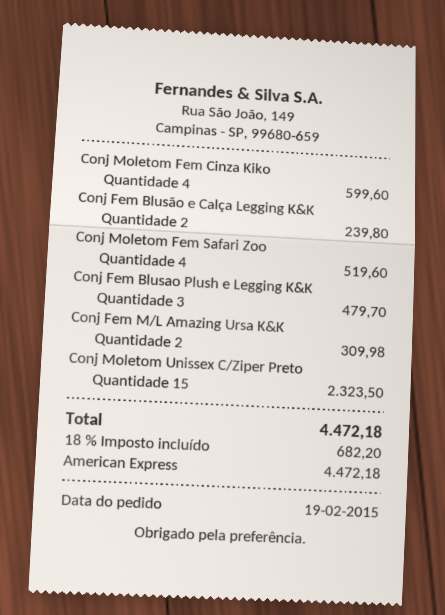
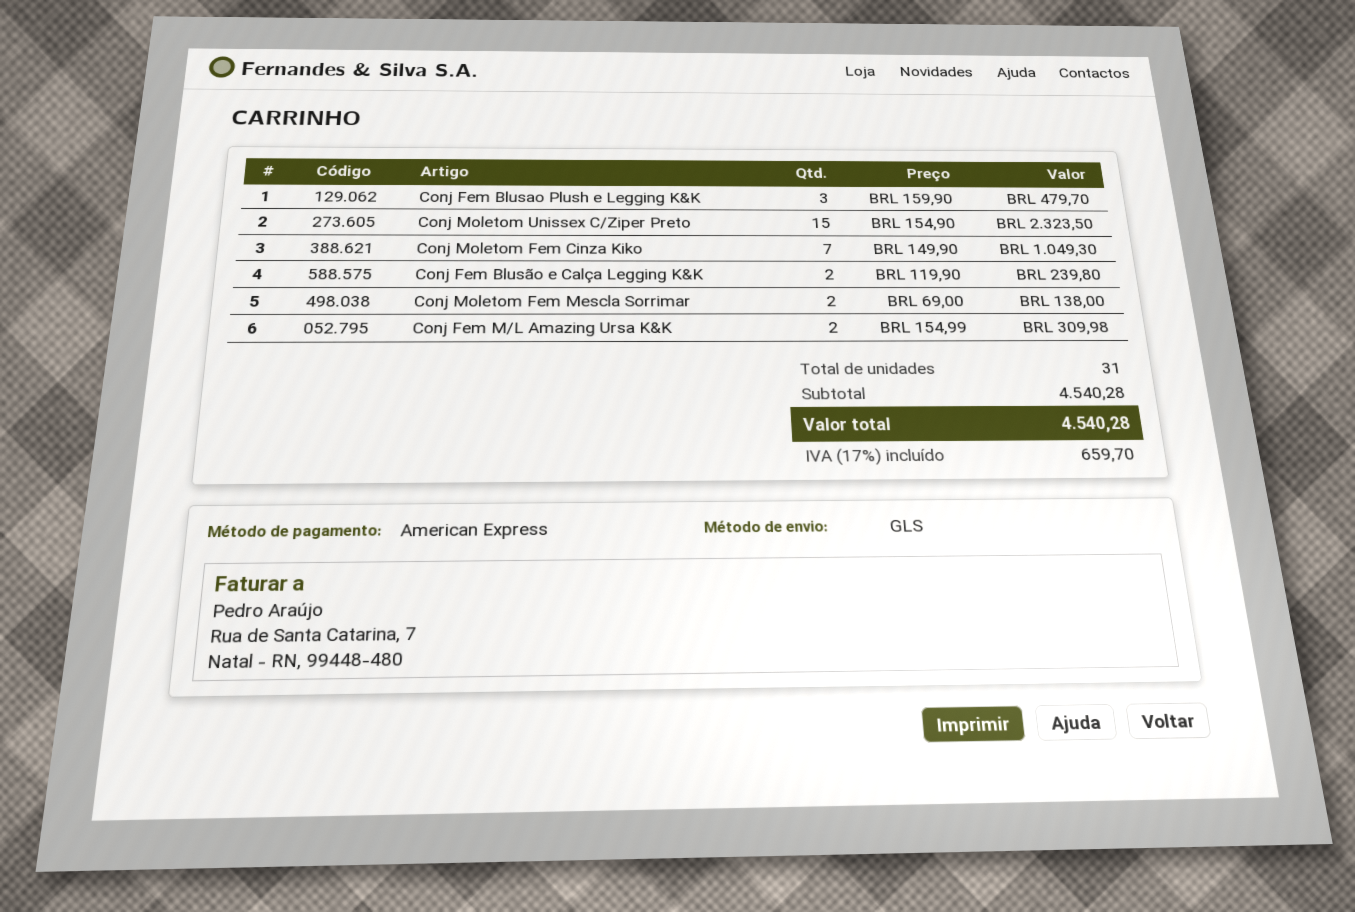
Conj Moletom Fem Cinza Kiko: 4 for 599.60 -> 7 for 1049.30
Conj Moletom Fem Safari Zoo: 4 for 519.60 -> none
Conj Moletom Fem Mescla Sorrimar: none -> 2 for 138.00
tax: 18% = 682.20 -> 17% = 659.70
total: 4472.18 -> 4540.28

